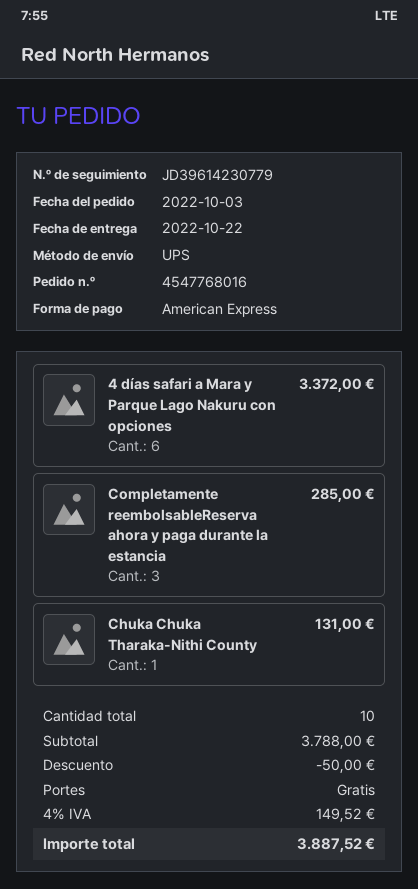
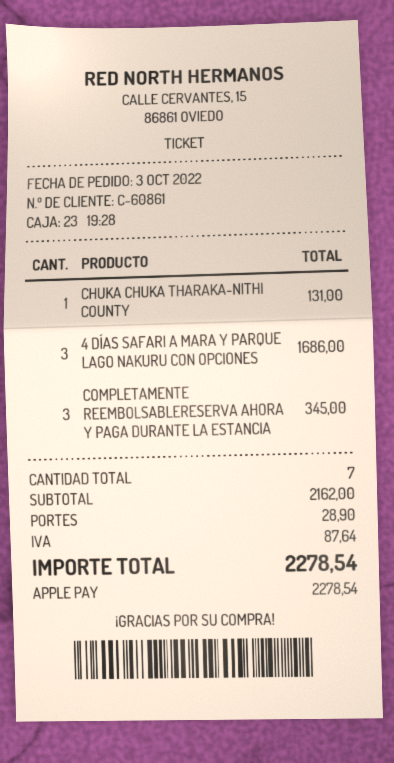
payment method: American Express -> Apple Pay
4 días safari a Mara y Parque Lago Nakuru con opciones: 6 for 3372.00 -> 3 for 1686.00
Completamente reembolsableReserva ahora y paga durante la estancia: 3 for 285.00 -> 3 for 345.00
total quantity: 10 -> 7
subtotal: 3788.00 -> 2162.00
discount: 50.00 -> none
shipping: 0.00 -> 28.90
tax: 149.52 -> 87.64
total: 3887.52 -> 2278.54

